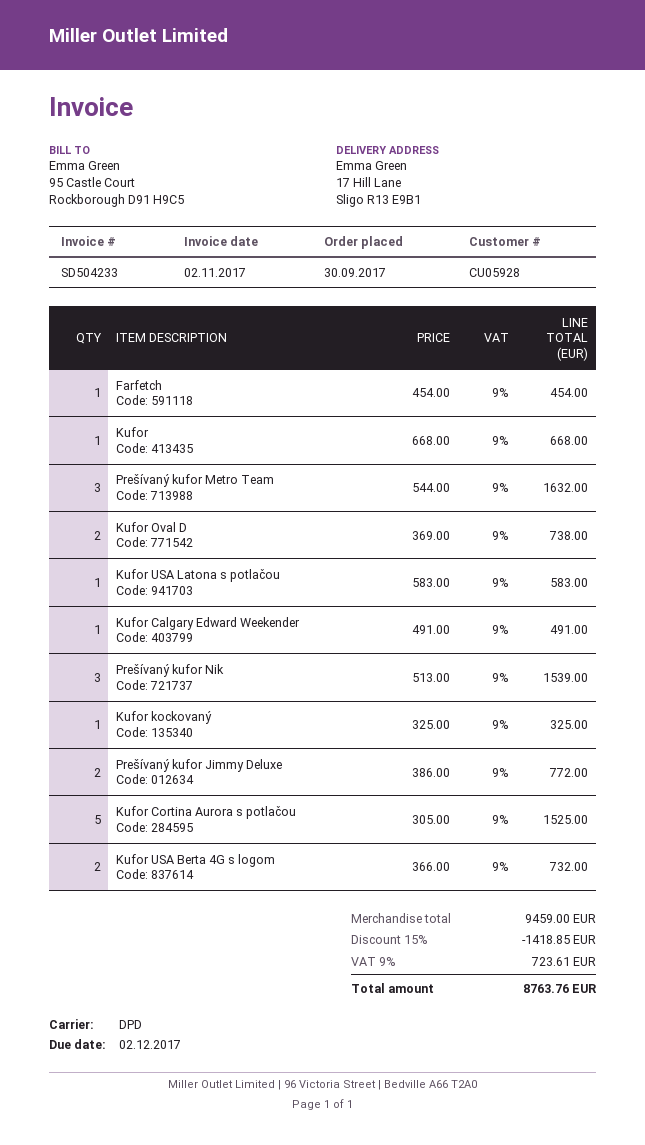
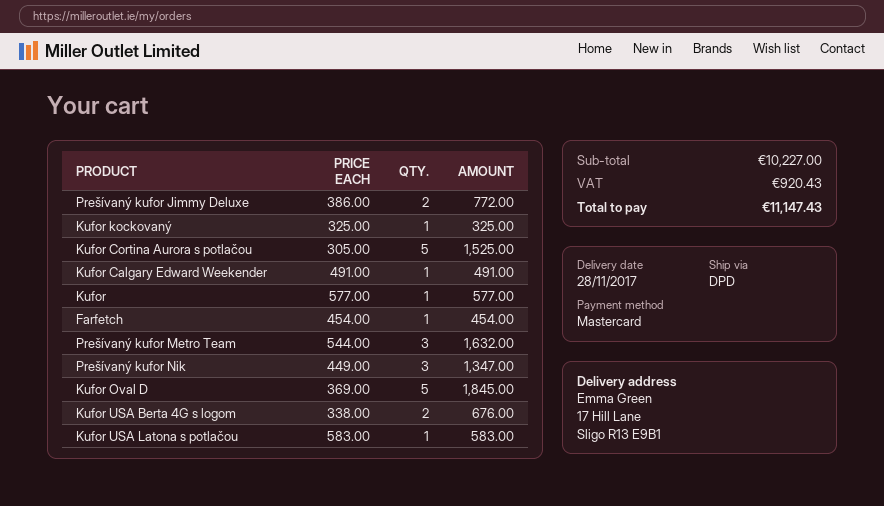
Kufor: 1 x 668.00 = 668.00 -> 1 x 577.00 = 577.00
Kufor Oval D: 2 x 369.00 = 738.00 -> 5 x 369.00 = 1845.00
Prešívaný kufor Nik: 3 x 513.00 = 1539.00 -> 3 x 449.00 = 1347.00
Kufor USA Berta 4G s logom: 2 x 366.00 = 732.00 -> 2 x 338.00 = 676.00
subtotal: 9459.00 -> 10227.00
discount: 15% = 1418.85 -> none
tax: 723.61 -> 920.43
total: 8763.76 -> 11147.43

